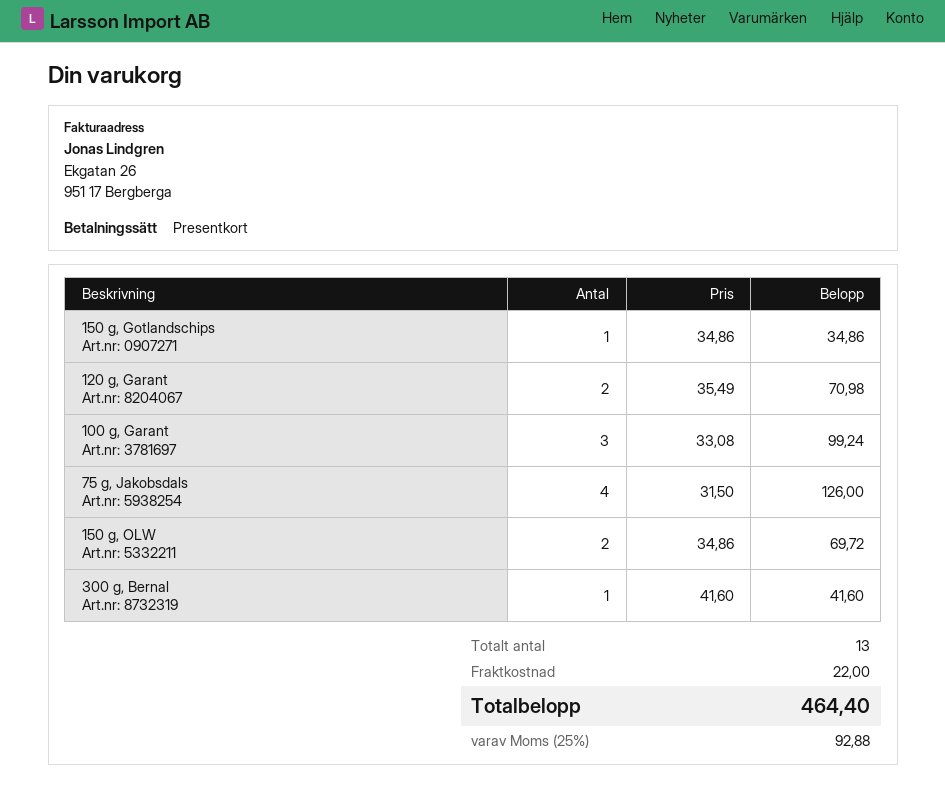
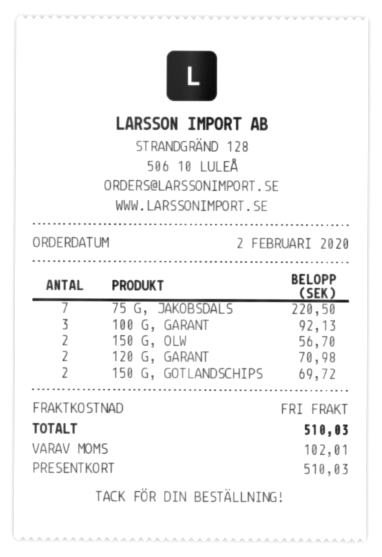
150 g, Gotlandschips: 1 for 34.86 -> 2 for 69.72
100 g, Garant: 3 for 99.24 -> 3 for 92.13
75 g, Jakobsdals: 4 for 126.00 -> 7 for 220.50
150 g, OLW: 2 for 69.72 -> 2 for 56.70
300 g, Bernal: 1 for 41.60 -> none
shipping: 22.00 -> 0.00
tax: 92.88 -> 102.01
total: 464.40 -> 510.03

